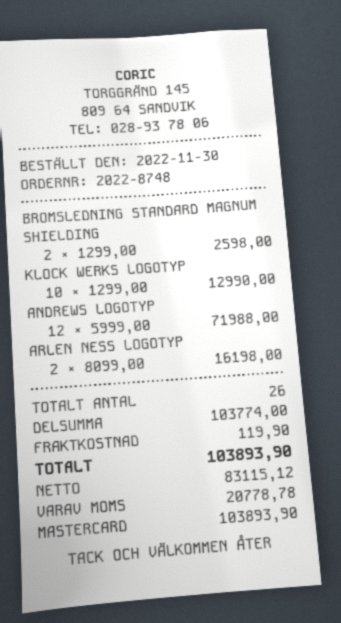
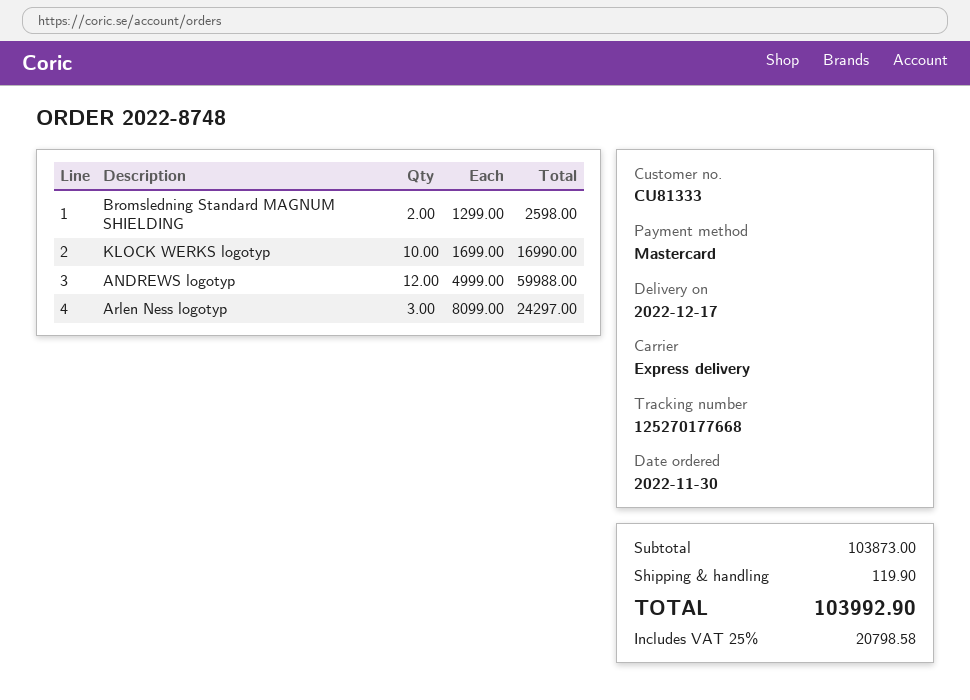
KLOCK WERKS LOGOTYP: 10 x 1299.00 = 12990.00 -> 10 x 1699.00 = 16990.00
ANDREWS LOGOTYP: 12 x 5999.00 = 71988.00 -> 12 x 4999.00 = 59988.00
ARLEN NESS LOGOTYP: 2 x 8099.00 = 16198.00 -> 3 x 8099.00 = 24297.00
subtotal: 103774.00 -> 103873.00
tax: 20778.78 -> 20798.58
total: 103893.90 -> 103992.90

